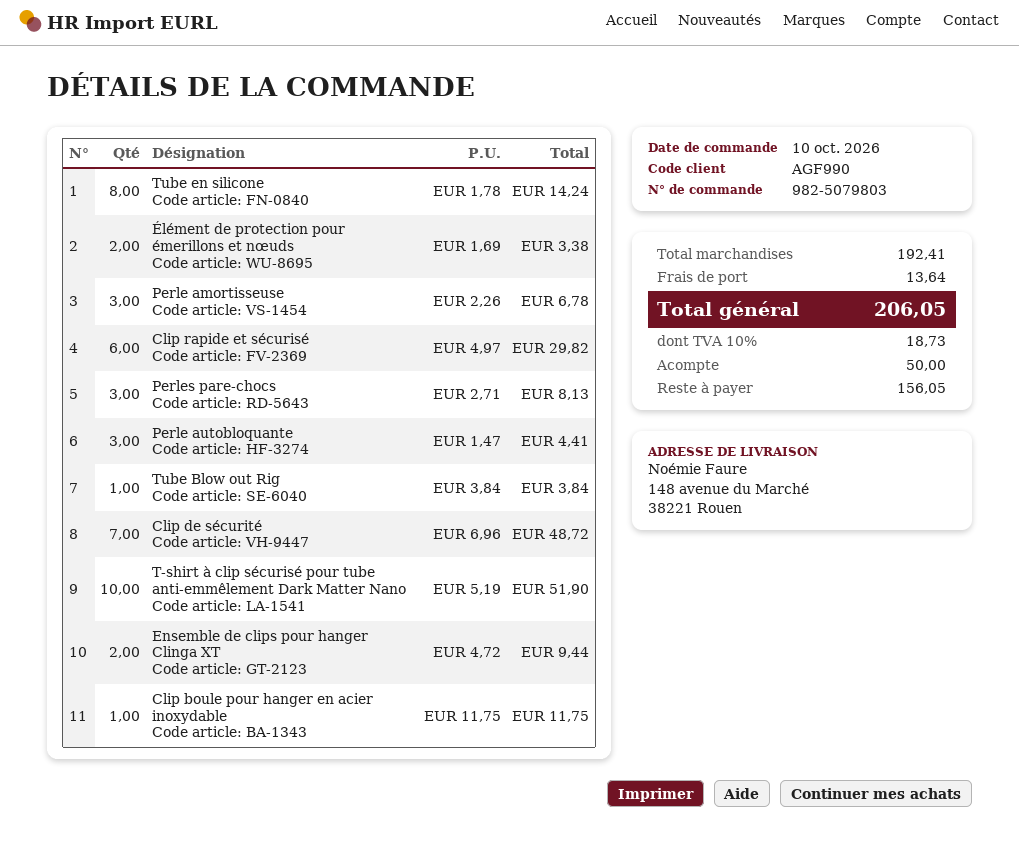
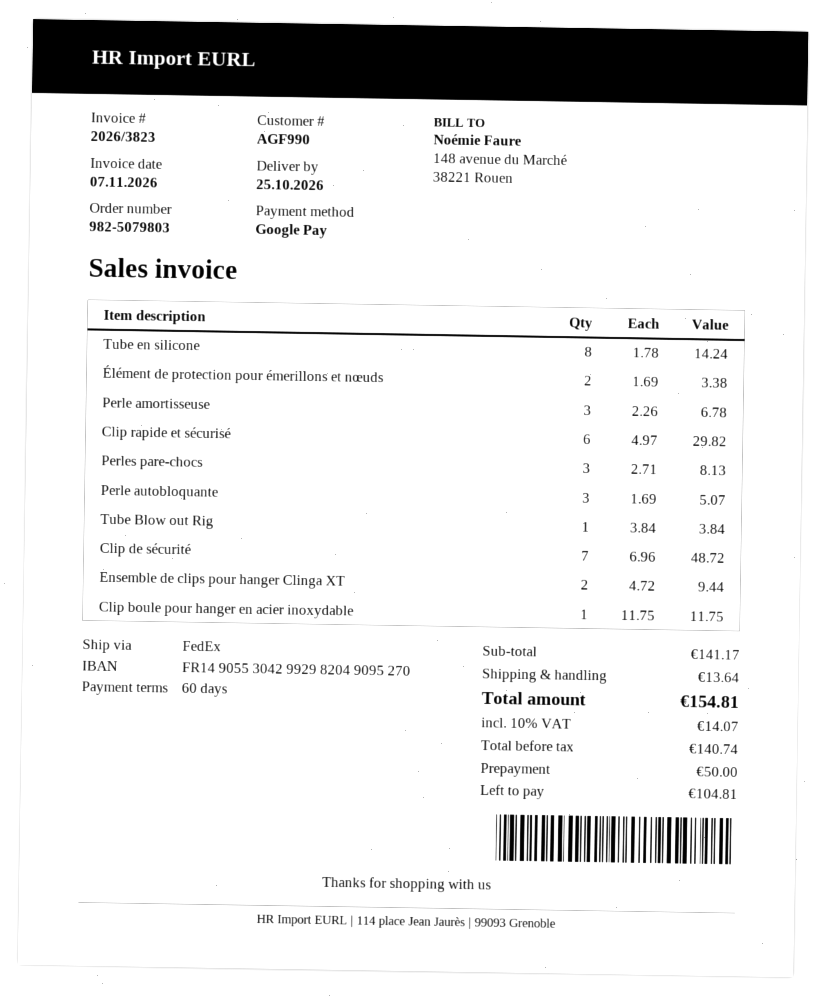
Perle autobloquante: 3 x 1.47 = 4.41 -> 3 x 1.69 = 5.07
T-shirt à clip sécurisé pour tube anti-emmêlement Dark Matter Nano: 10 x 5.19 = 51.90 -> none
subtotal: 192.41 -> 141.17
tax: 10% = 18.73 -> 10% = 14.07
total: 206.05 -> 154.81
balance: 156.05 -> 104.81

